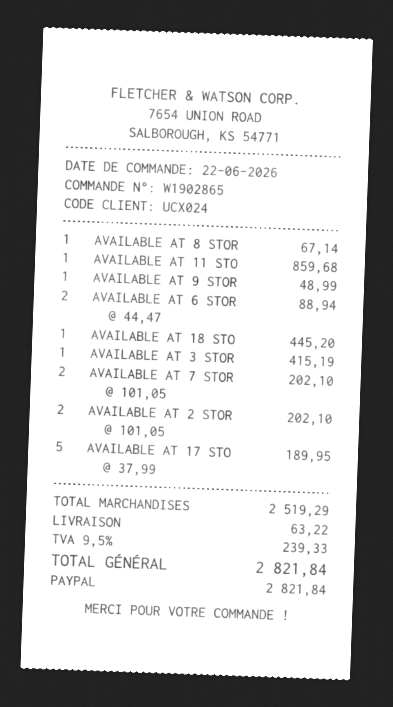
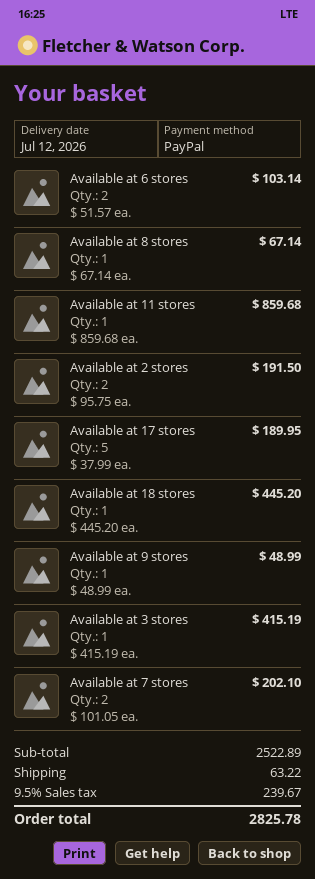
AVAILABLE AT 6 STOR: 2 x 44.47 = 88.94 -> 2 x 51.57 = 103.14
AVAILABLE AT 2 STOR: 2 x 101.05 = 202.10 -> 2 x 95.75 = 191.50
subtotal: 2519.29 -> 2522.89
tax: 9.5% = 239.33 -> 9.5% = 239.67
total: 2821.84 -> 2825.78

